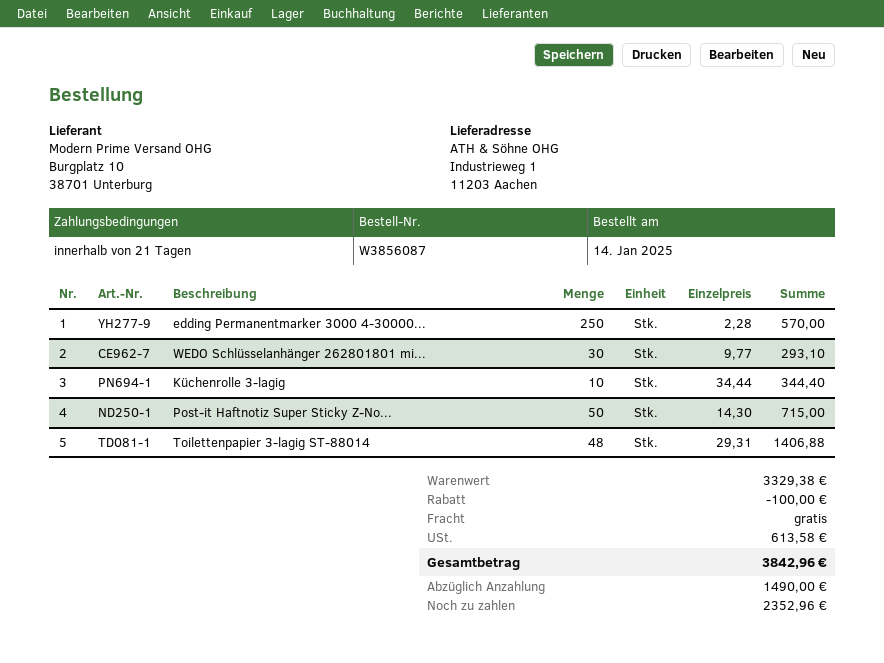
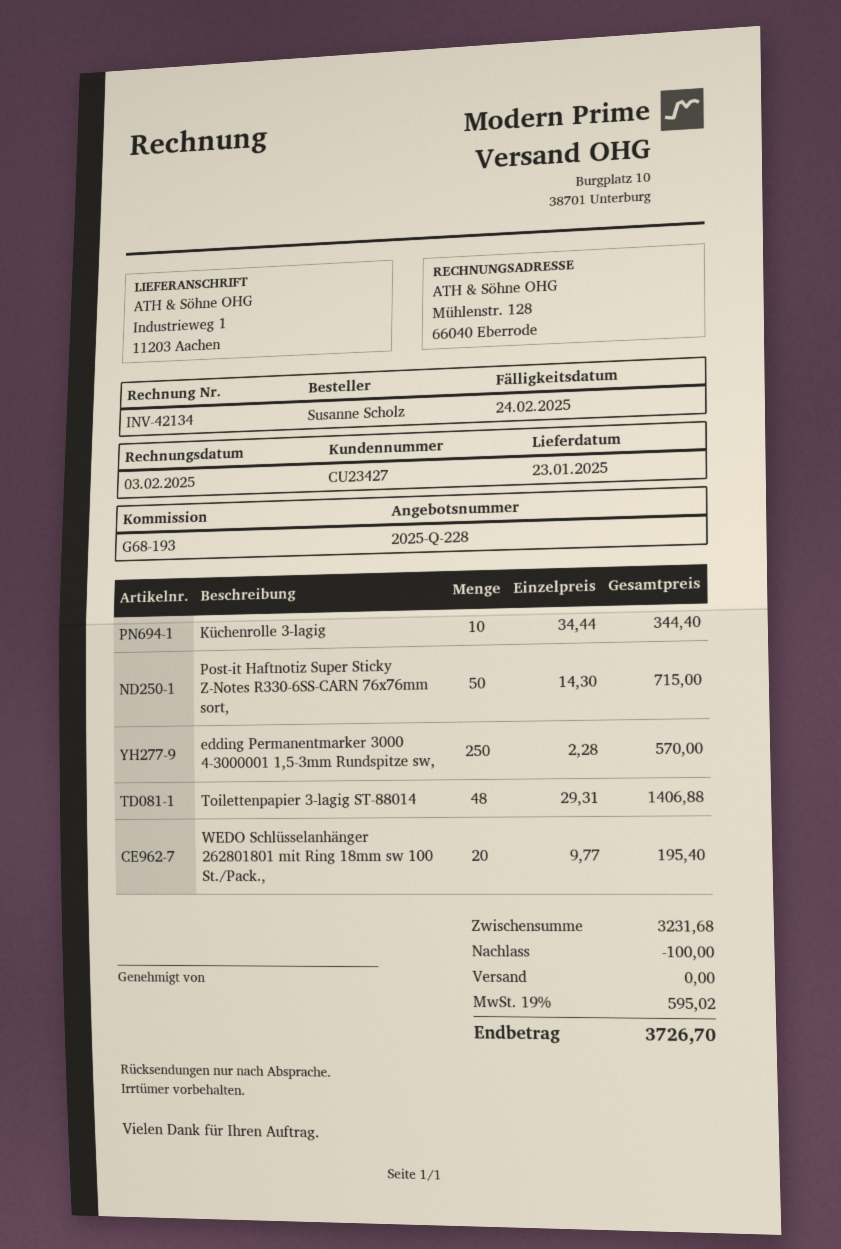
WEDO Schlüsselanhänger 262801801 mi...: 30 x 9.77 = 293.10 -> 20 x 9.77 = 195.40
subtotal: 3329.38 -> 3231.68
tax: 613.58 -> 595.02
total: 3842.96 -> 3726.70

